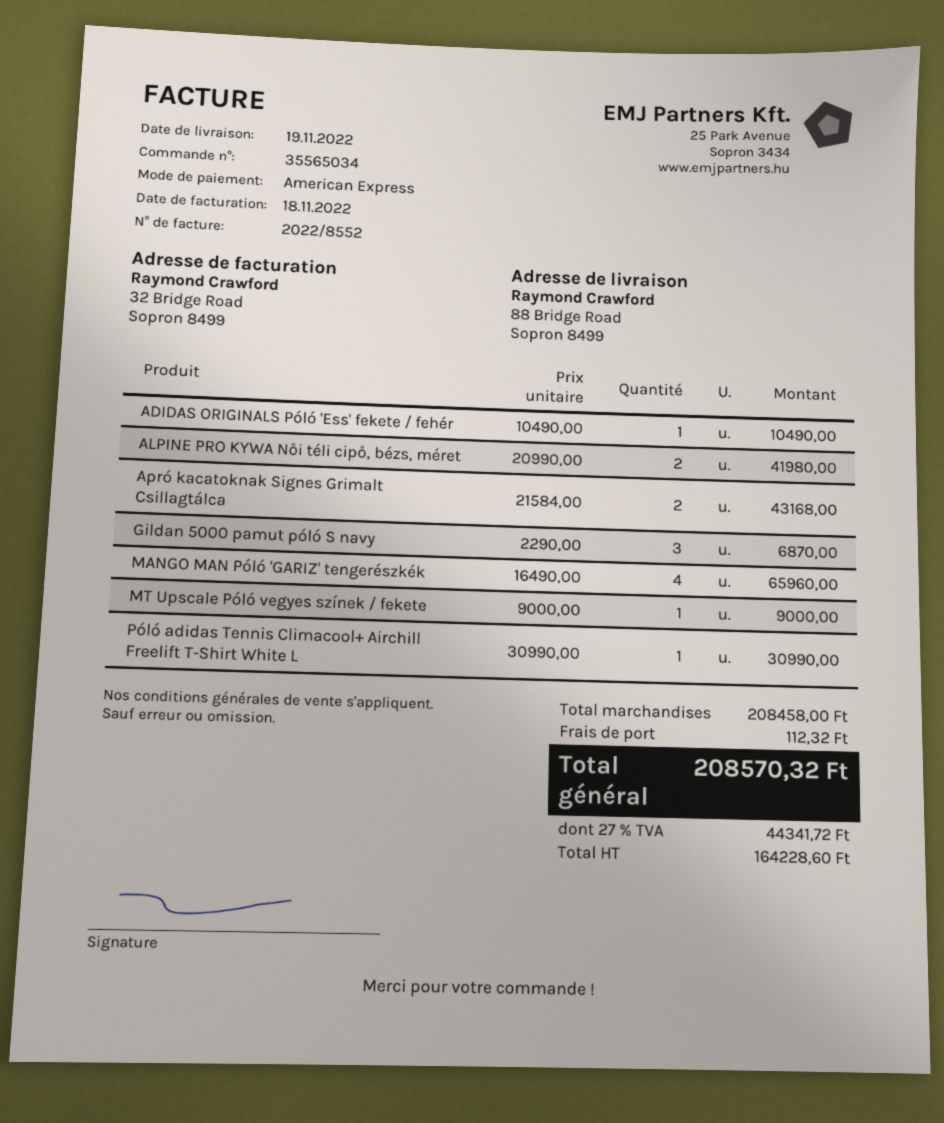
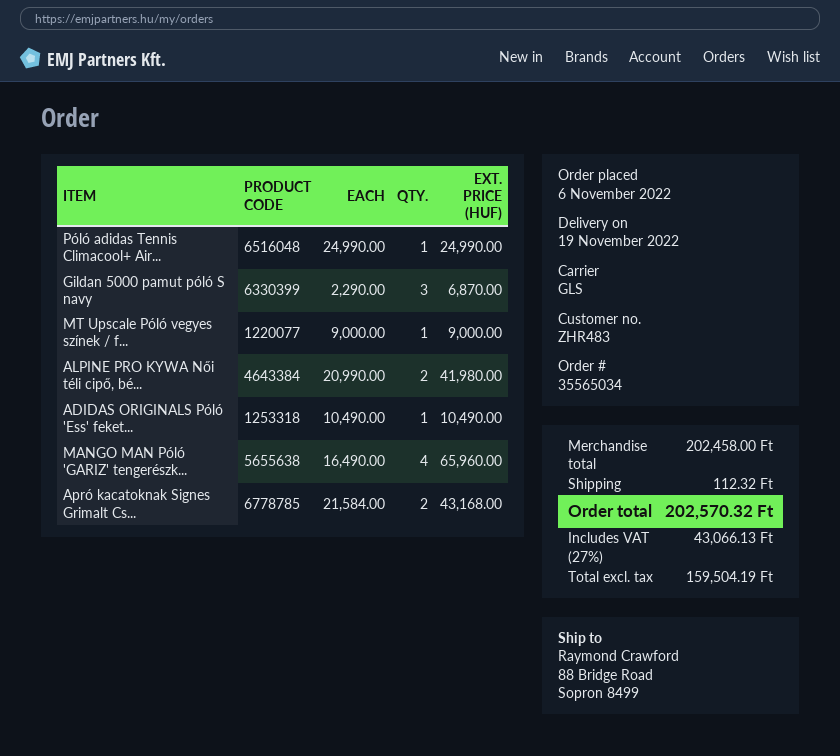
Póló adidas Tennis Climacool+ Airchill Freelift T-Shirt White L: 1 x 30990.00 = 30990.00 -> 1 x 24990.00 = 24990.00
subtotal: 208458.00 -> 202458.00
net: 164228.60 -> 159504.19
tax: 27% = 44341.72 -> 27% = 43066.13
total: 208570.32 -> 202570.32

